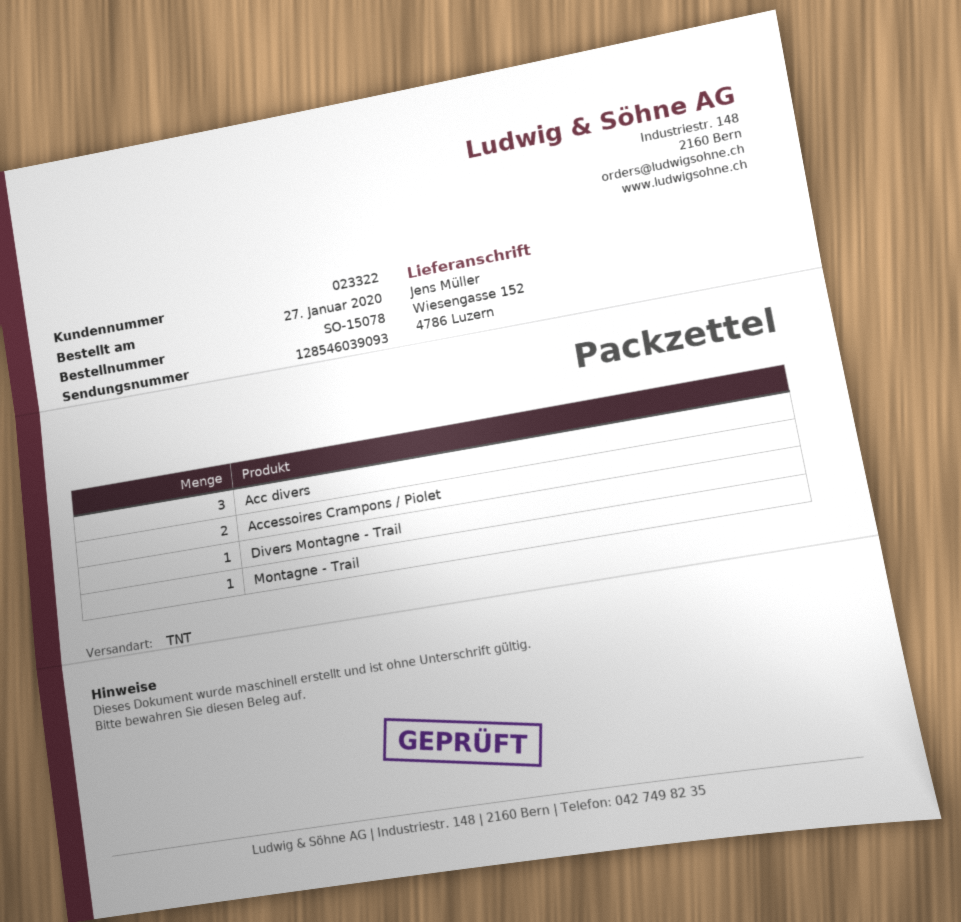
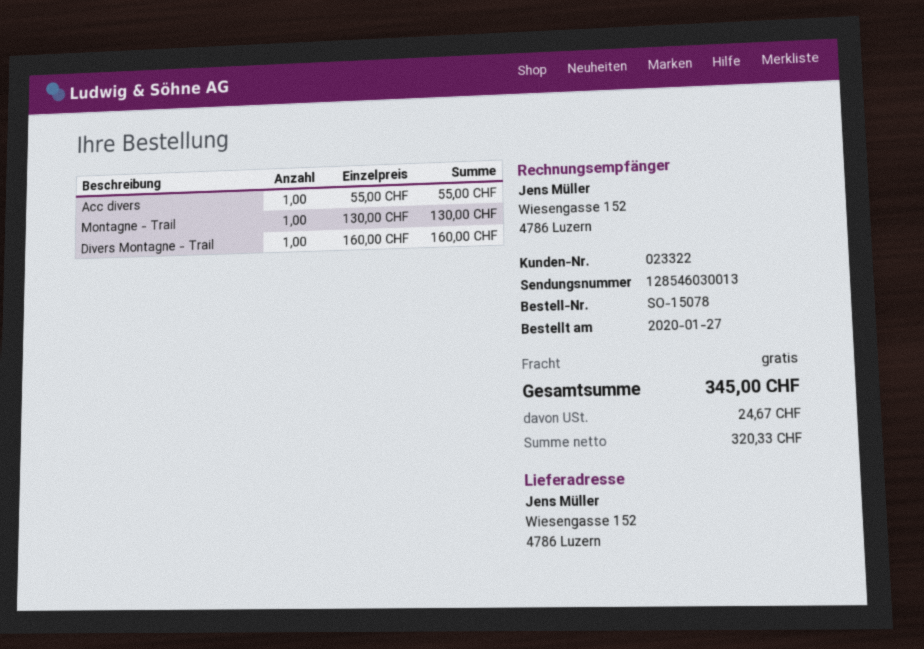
tracking number: 128546039093 -> 128546030013
Acc divers: 3 -> 1
Accessoires Crampons / Piolet: 2 -> none

